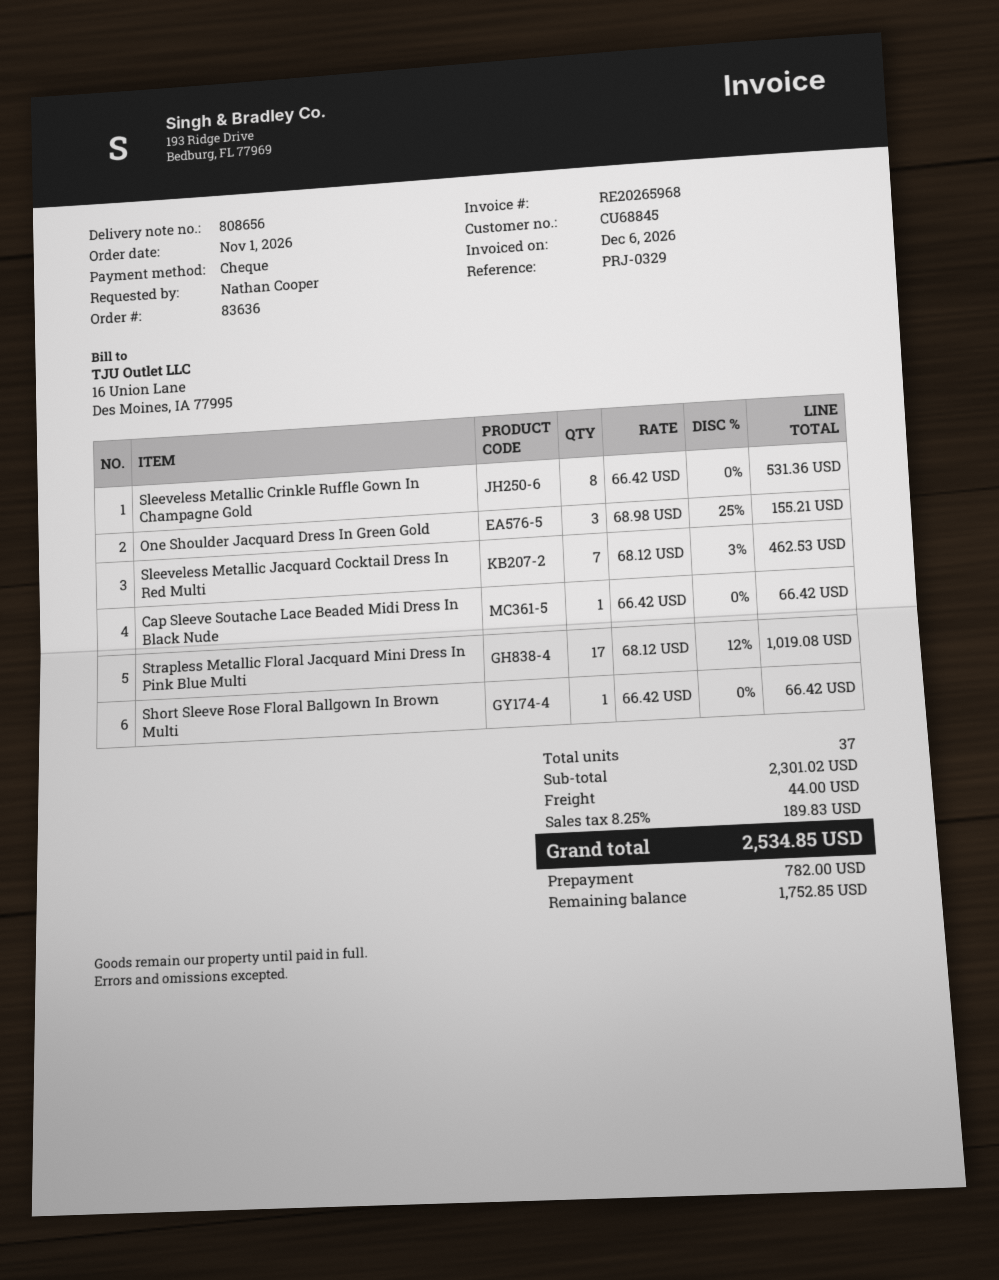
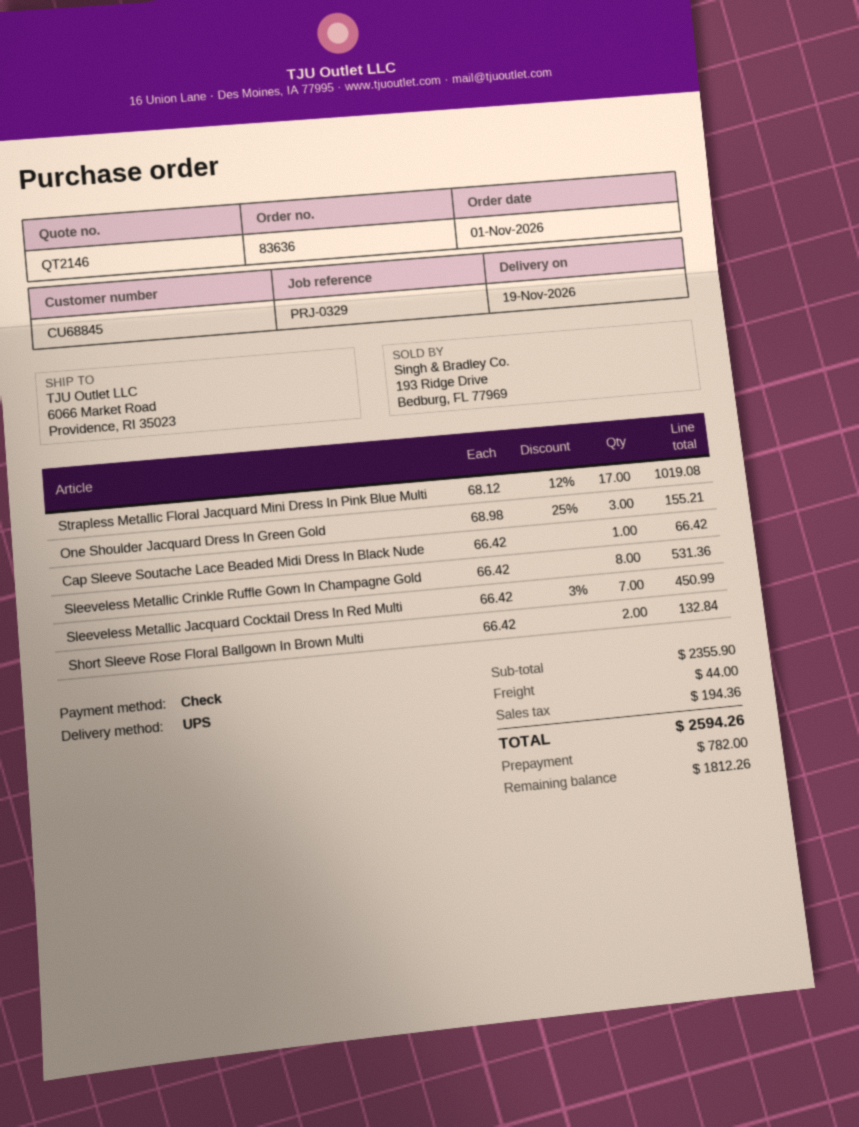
Sleeveless Metallic Jacquard Cocktail Dress In Red Multi: 7 x 68.12 - 3% = 462.53 -> 7 x 66.42 - 3% = 450.99
Short Sleeve Rose Floral Ballgown In Brown Multi: 1 x 66.42 = 66.42 -> 2 x 66.42 = 132.84
subtotal: 2301.02 -> 2355.90
tax: 189.83 -> 194.36
total: 2534.85 -> 2594.26
balance: 1752.85 -> 1812.26

